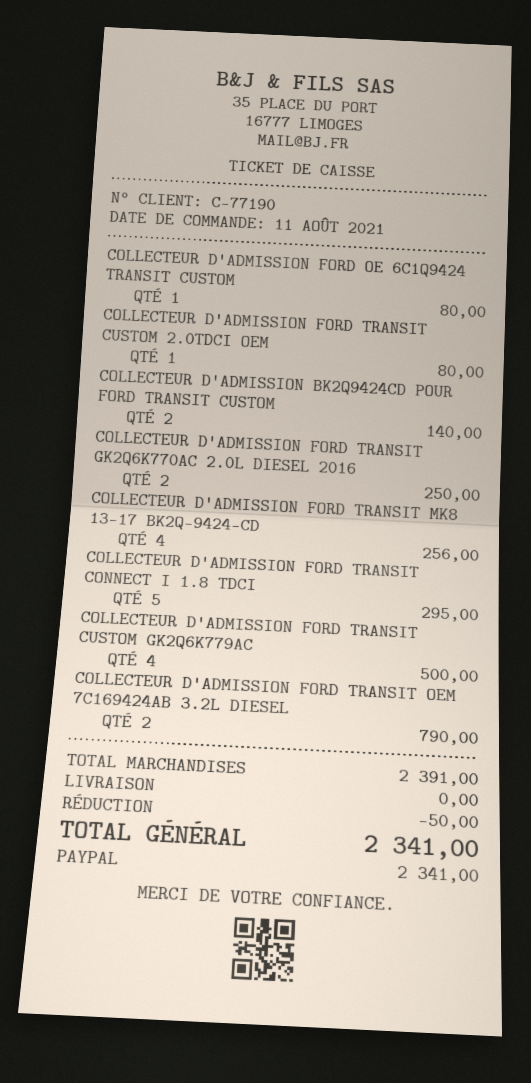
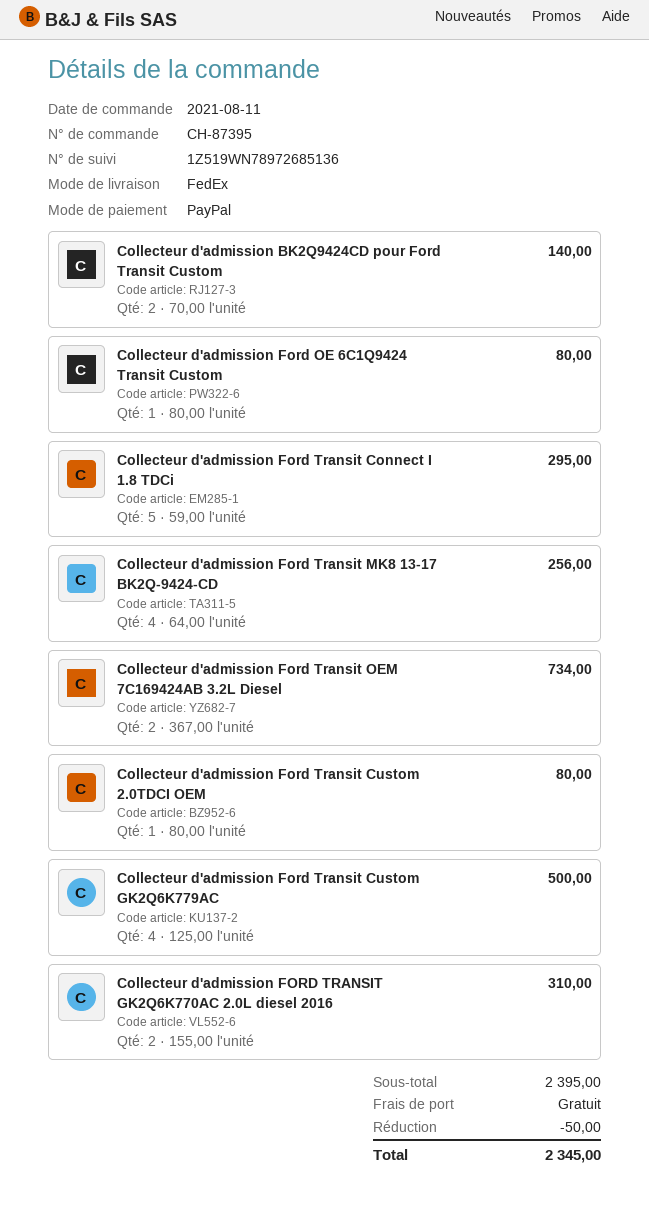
COLLECTEUR D'ADMISSION FORD TRANSIT GK2Q6K770AC 2.0L DIESEL 2016: 2 for 250.00 -> 2 for 310.00
COLLECTEUR D'ADMISSION FORD TRANSIT OEM 7C169424AB 3.2L DIESEL: 2 for 790.00 -> 2 for 734.00
subtotal: 2391.00 -> 2395.00
total: 2341.00 -> 2345.00

